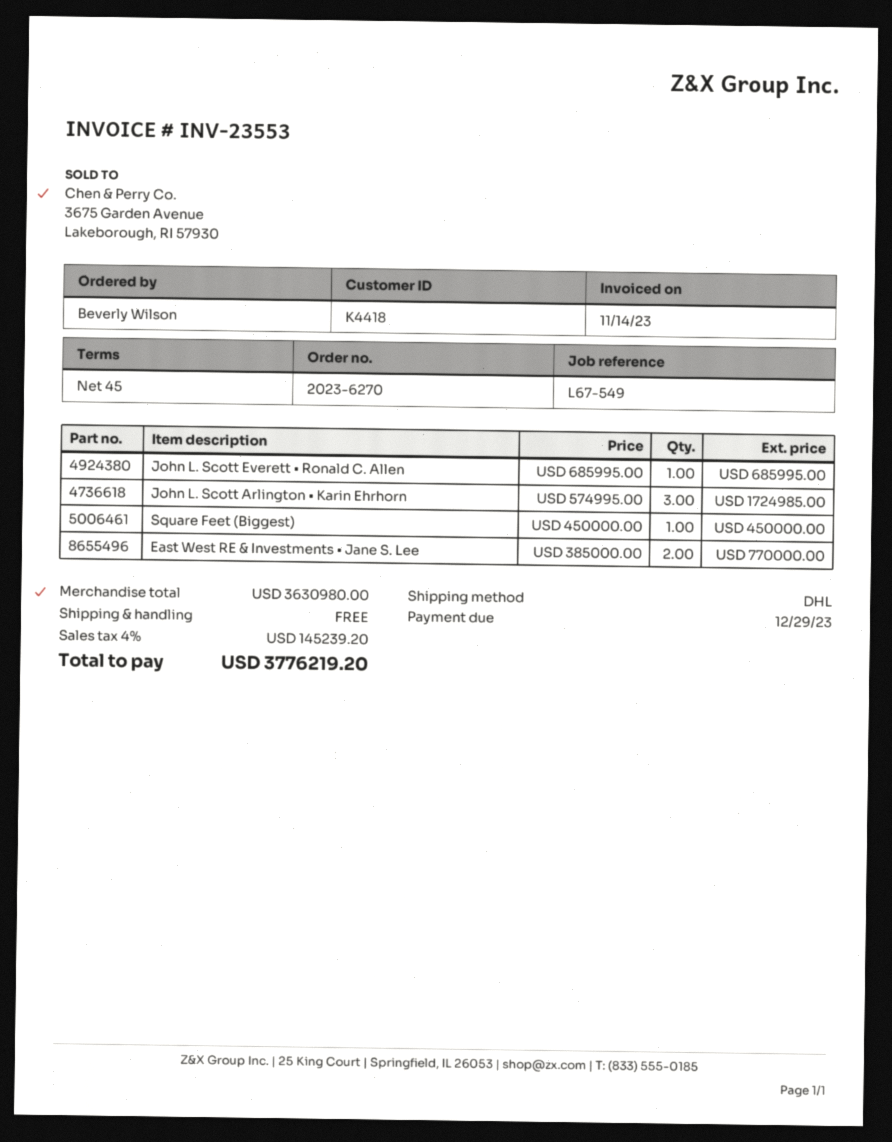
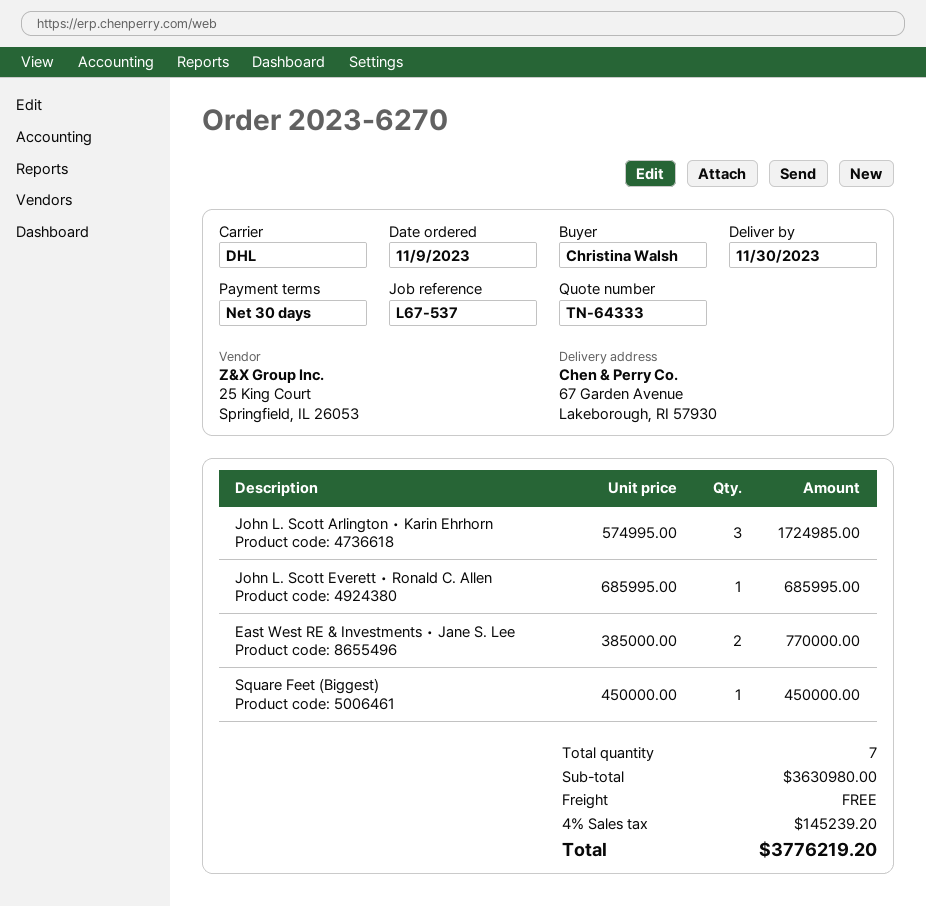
payment terms: 45 days -> 30 days
reference: L67-549 -> L67-537
ordered by: Beverly Wilson -> Christina Walsh

